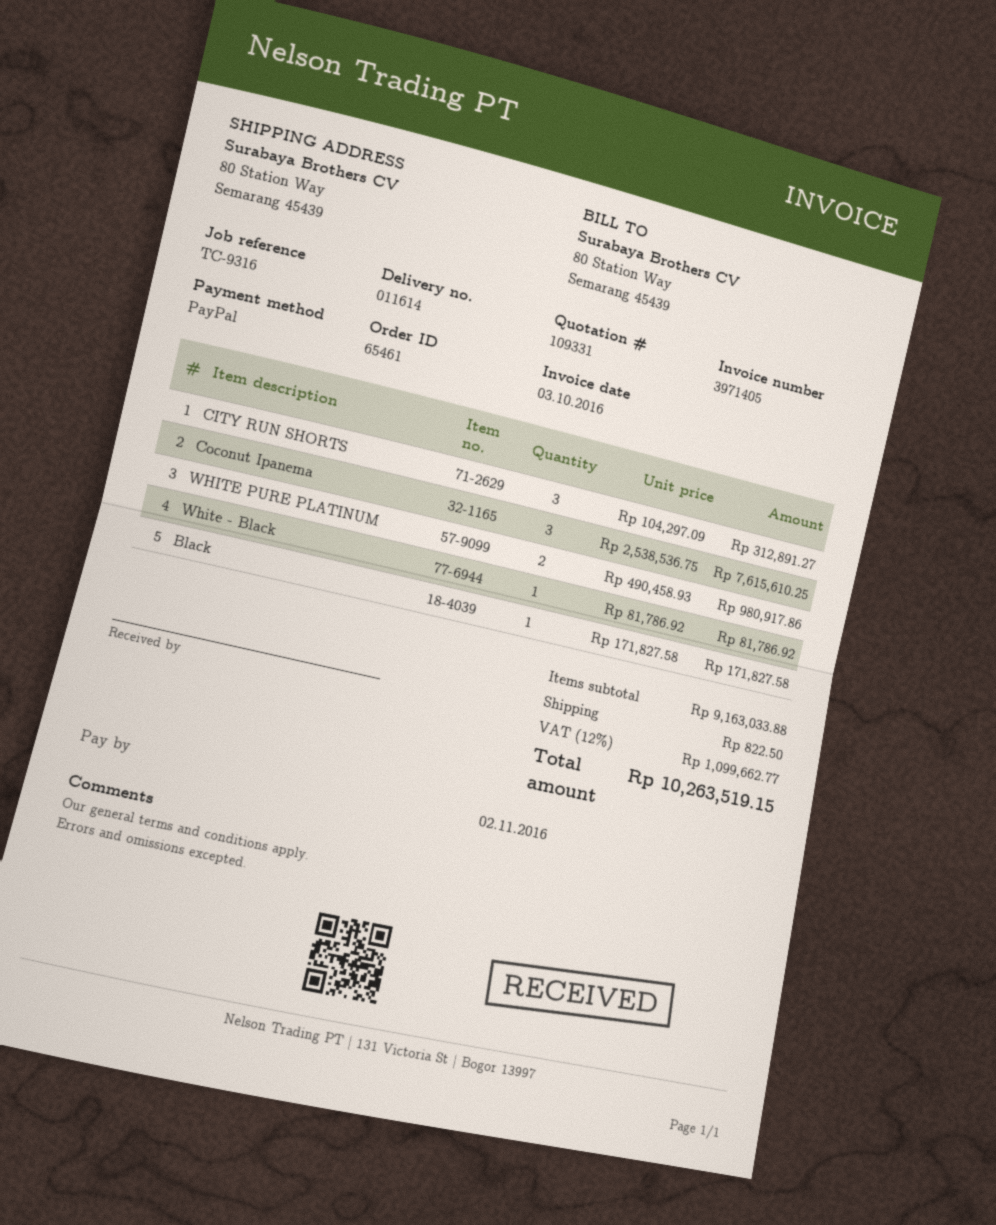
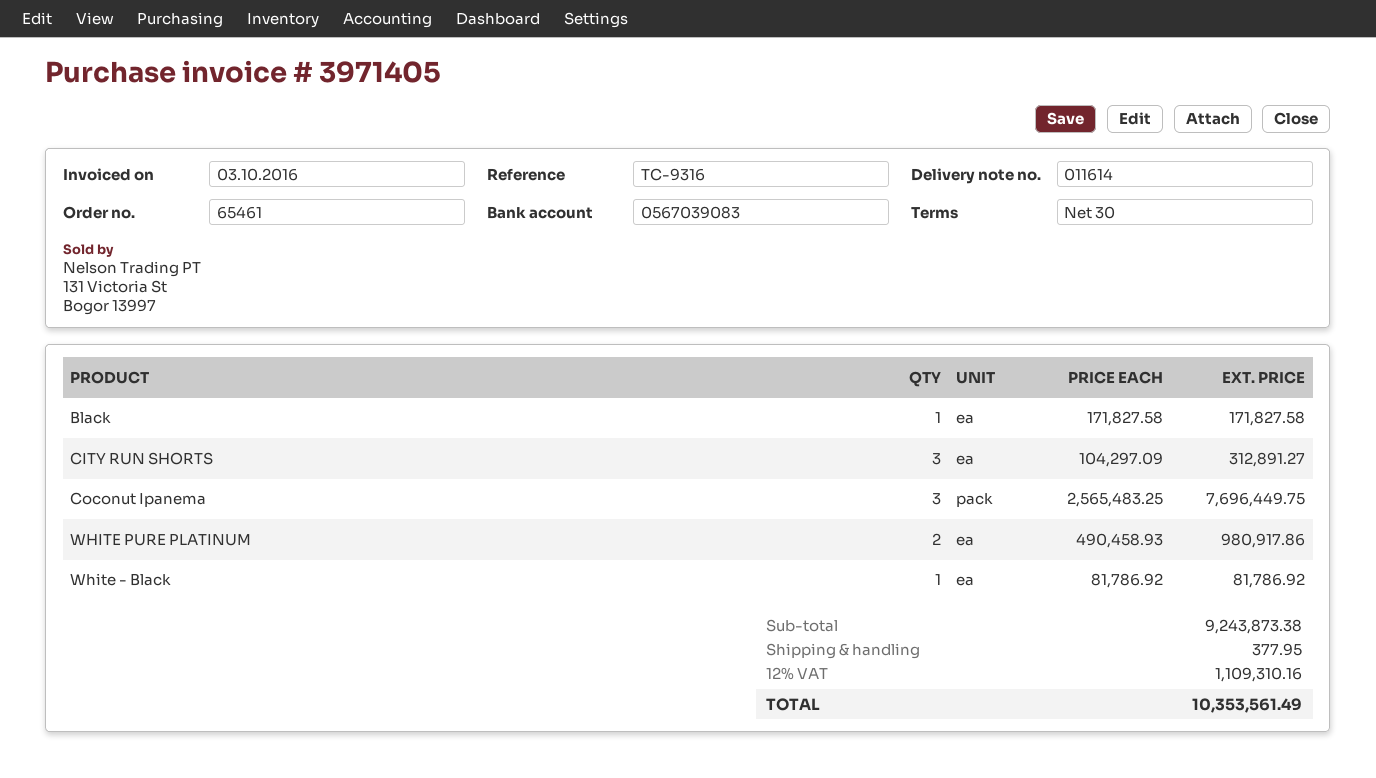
Coconut Ipanema: 3 x 2538536.75 = 7615610.25 -> 3 x 2565483.25 = 7696449.75
subtotal: 9163033.88 -> 9243873.38
shipping: 822.50 -> 377.95
tax: 12% = 1099662.77 -> 12% = 1109310.16
total: 10263519.15 -> 10353561.49

